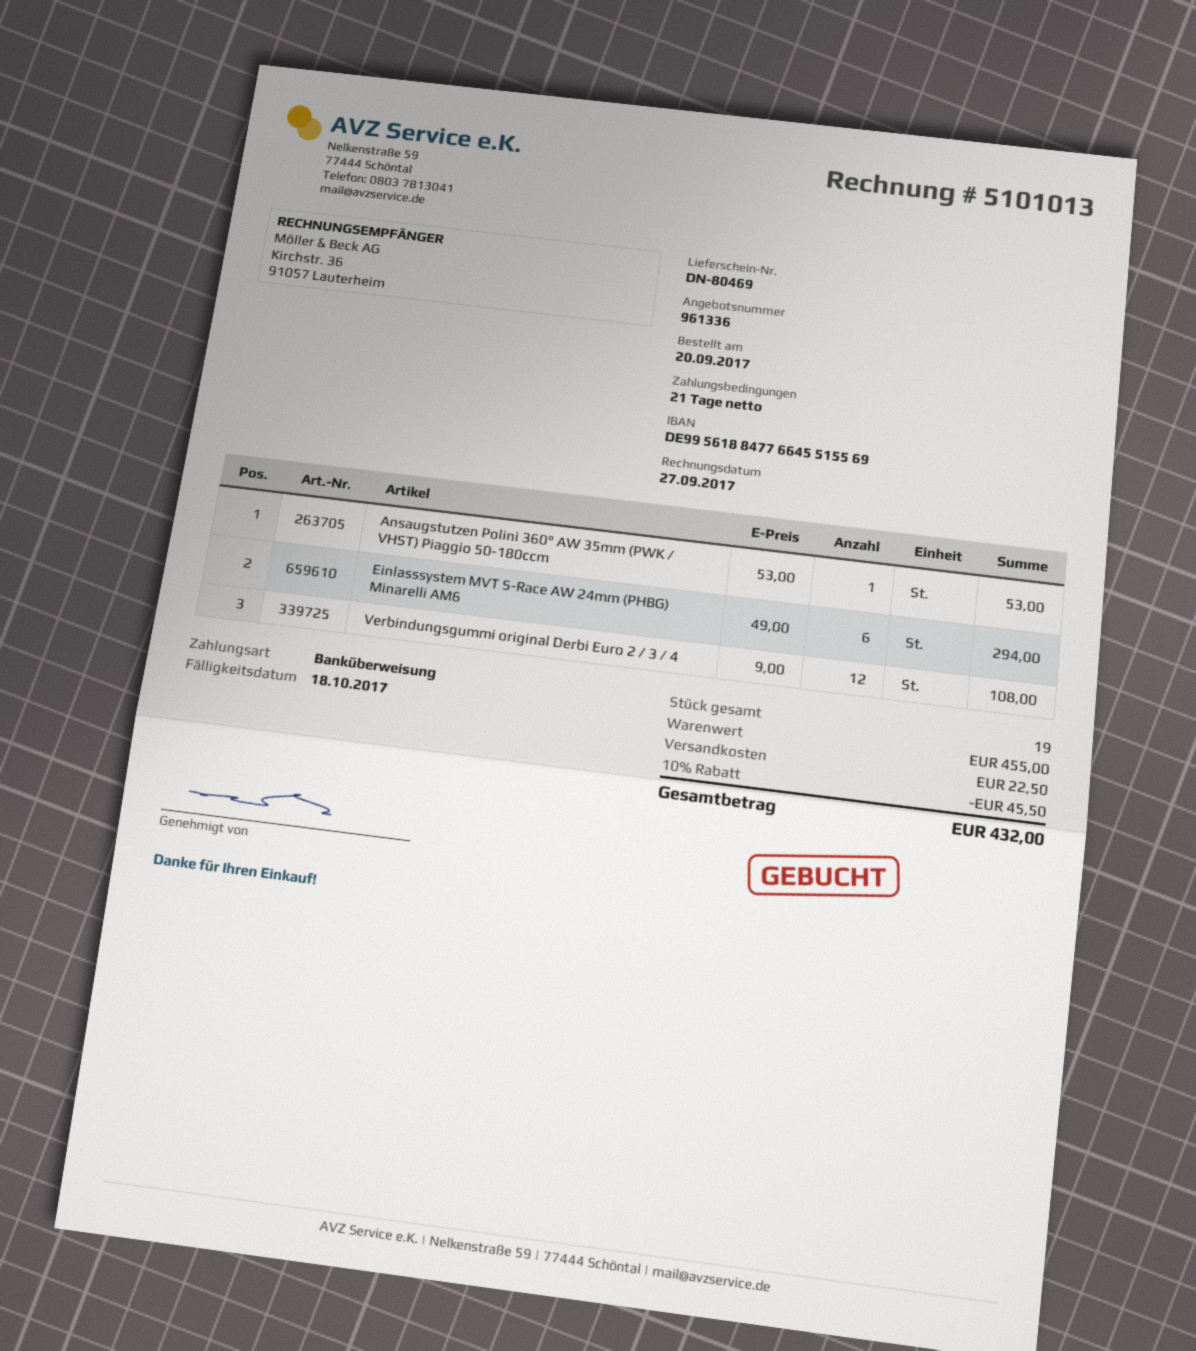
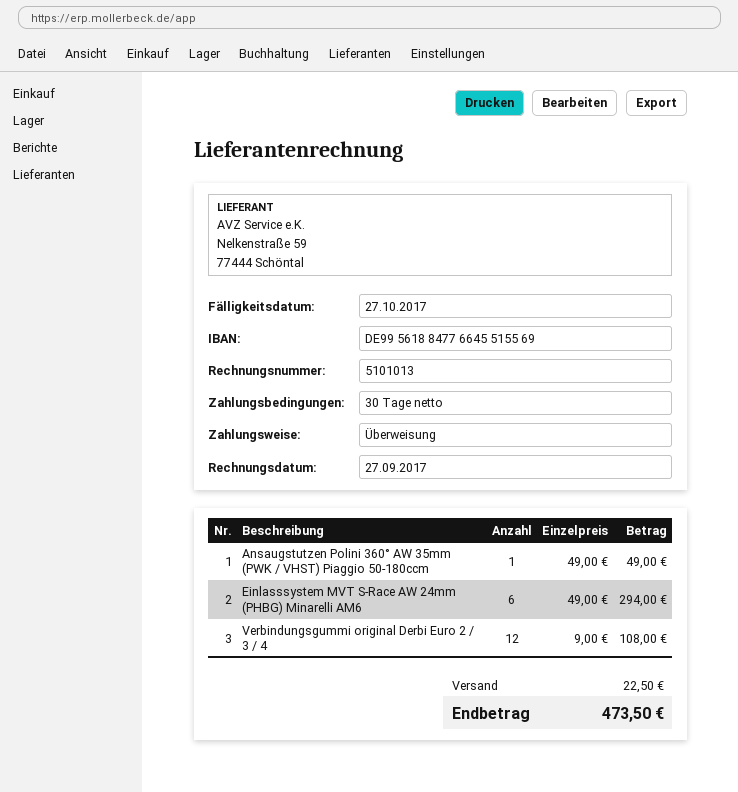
payment terms: 21 days -> 30 days
due date: 2017-10-18 -> 2017-10-27
Ansaugstutzen Polini 360° AW 35mm (PWK / VHST) Piaggio 50-180ccm: 1 x 53.00 = 53.00 -> 1 x 49.00 = 49.00
discount: 10% = 45.50 -> none
total: 432.00 -> 473.50

